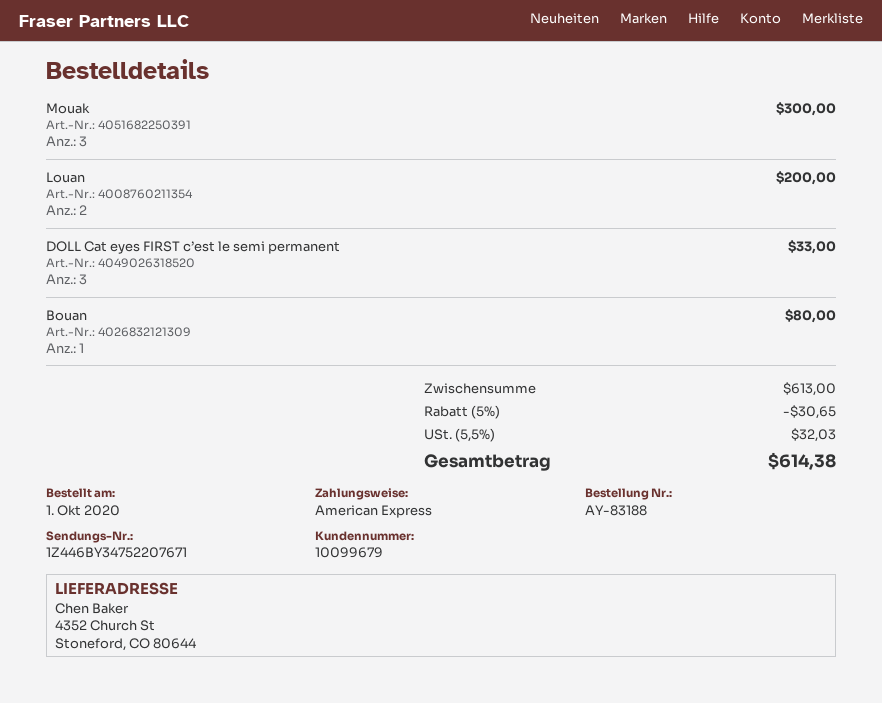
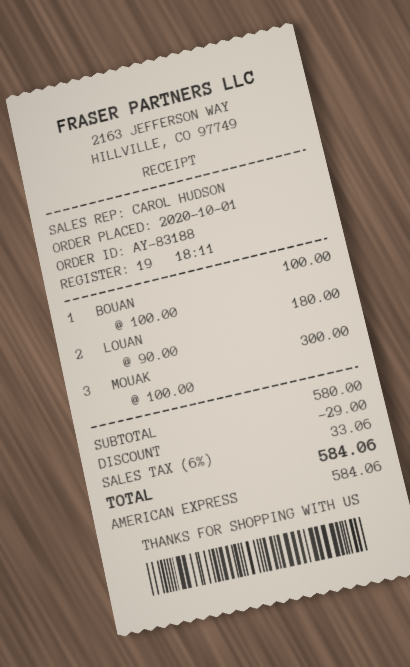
Louan: 2 for 200.00 -> 2 for 180.00
DOLL Cat eyes FIRST c’est le semi permanent: 3 for 33.00 -> none
Bouan: 1 for 80.00 -> 1 for 100.00
subtotal: 613.00 -> 580.00
discount: 30.65 -> 29.00
tax: 5.5% = 32.03 -> 6% = 33.06
total: 614.38 -> 584.06

